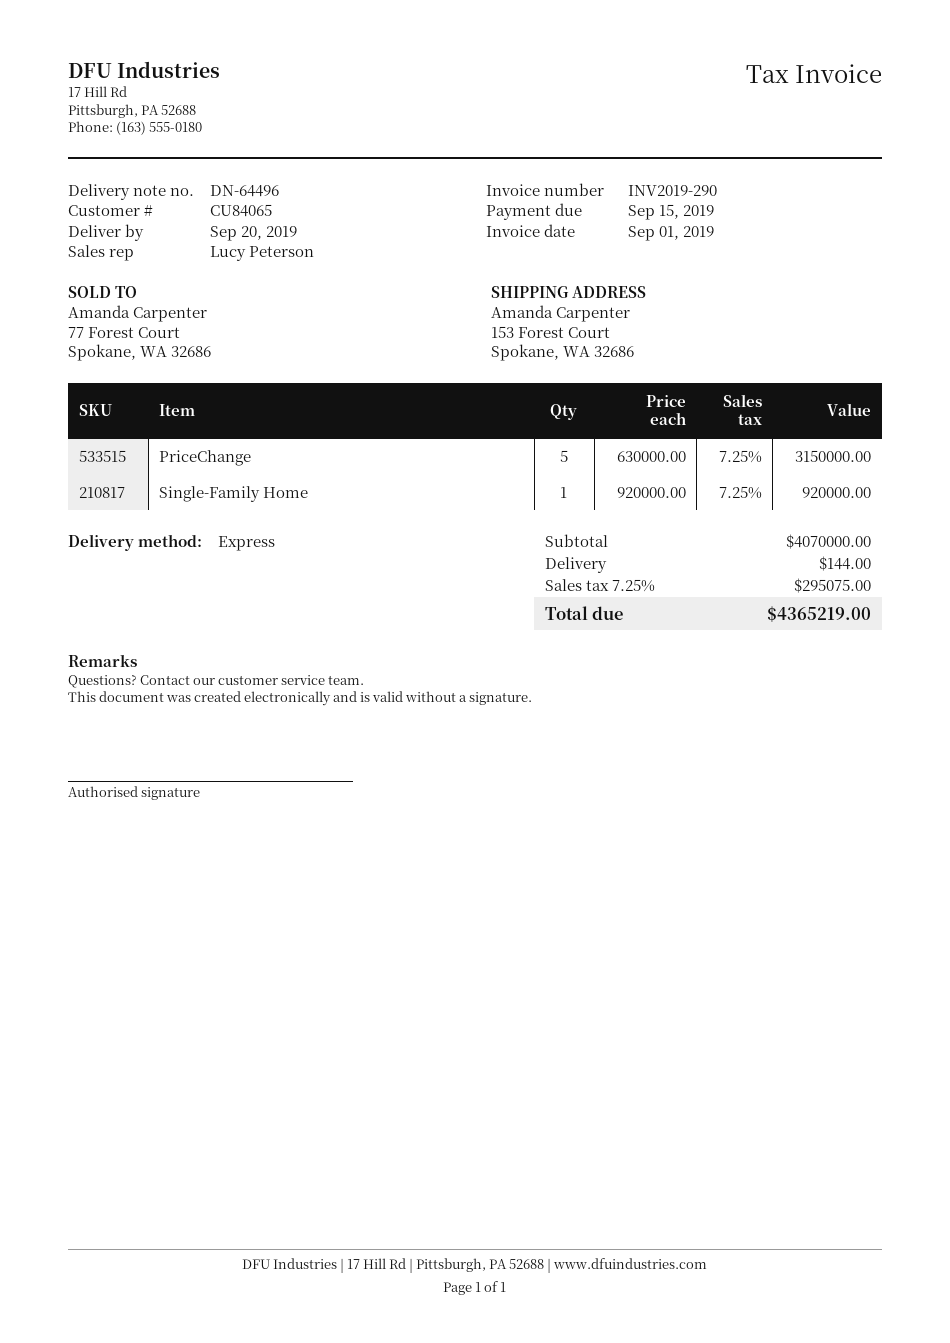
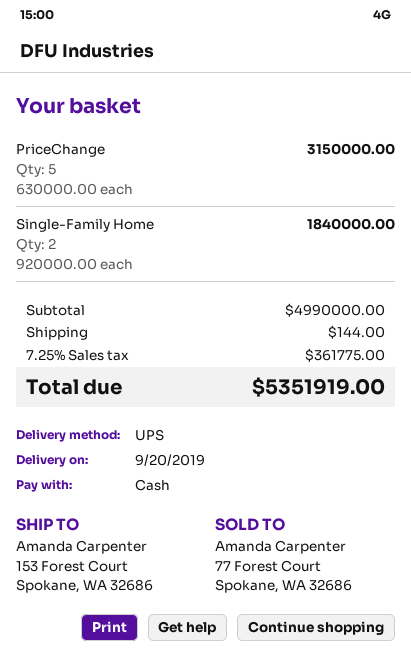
shipping method: express -> UPS
Single-Family Home: 1 x 920000.00 = 920000.00 -> 2 x 920000.00 = 1840000.00
subtotal: 4070000.00 -> 4990000.00
tax: 7.25% = 295075.00 -> 7.25% = 361775.00
total: 4365219.00 -> 5351919.00

